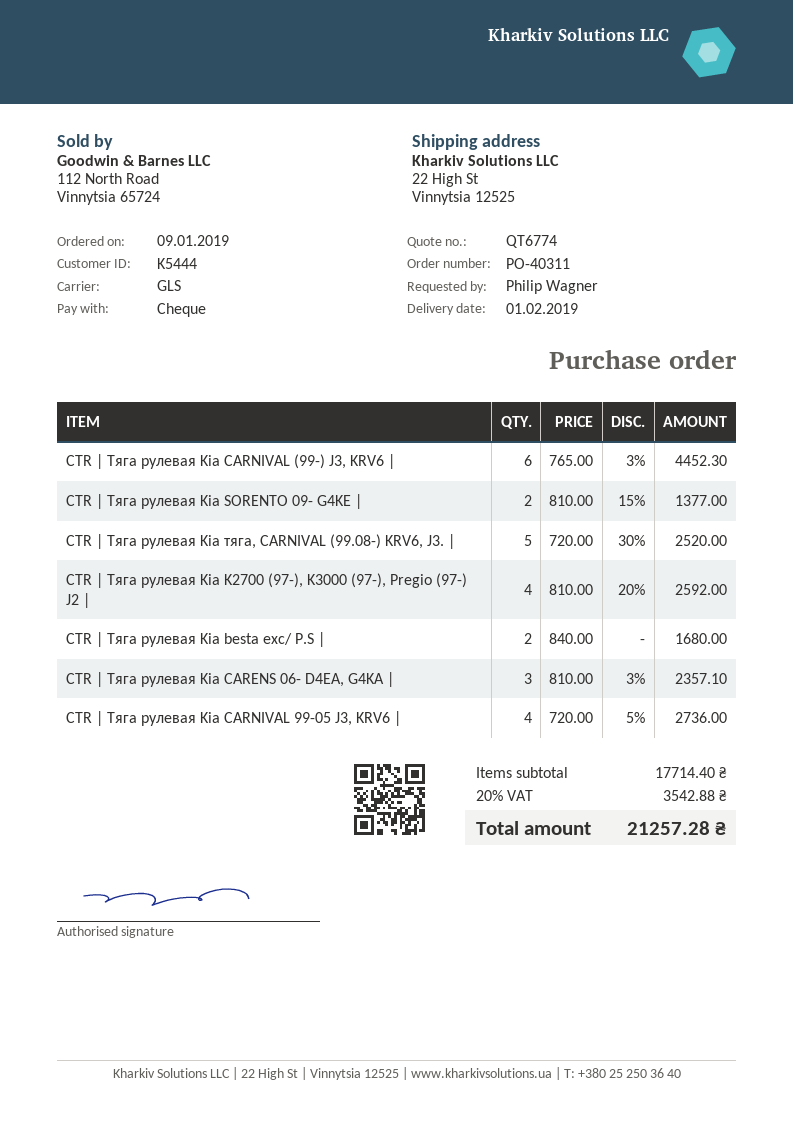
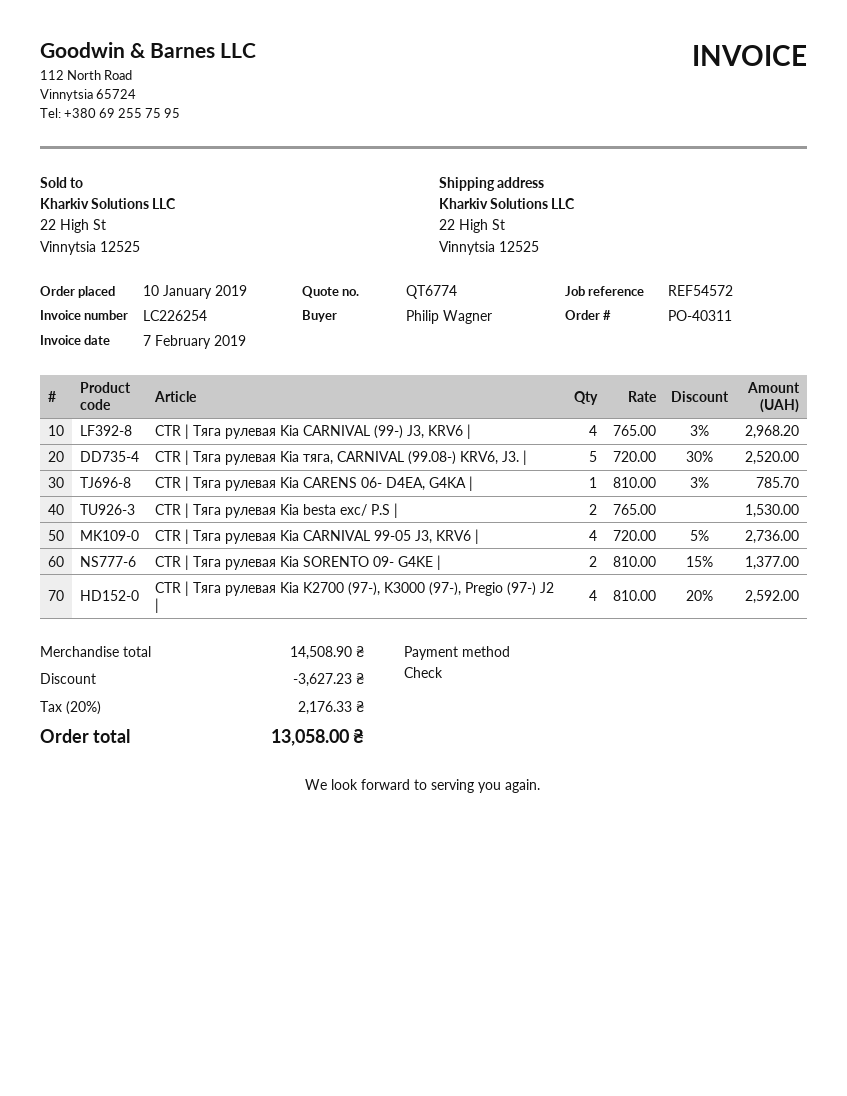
order date: 2019-01-09 -> 2019-01-10
CTR | Тяга рулевая Kia CARNIVAL (99-) J3, KRV6 |: 6 x 765.00 - 3% = 4452.30 -> 4 x 765.00 - 3% = 2968.20
CTR | Тяга рулевая Kia besta exc/ P.S |: 2 x 840.00 = 1680.00 -> 2 x 765.00 = 1530.00
CTR | Тяга рулевая Kia CARENS 06- D4EA, G4KA |: 3 x 810.00 - 3% = 2357.10 -> 1 x 810.00 - 3% = 785.70
subtotal: 17714.40 -> 14508.90
discount: none -> 3627.23
tax: 20% = 3542.88 -> 20% = 2176.33
total: 21257.28 -> 13058.00

